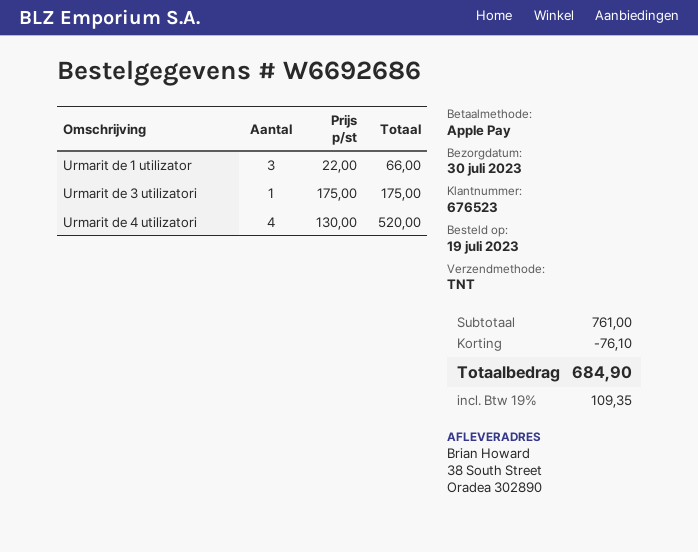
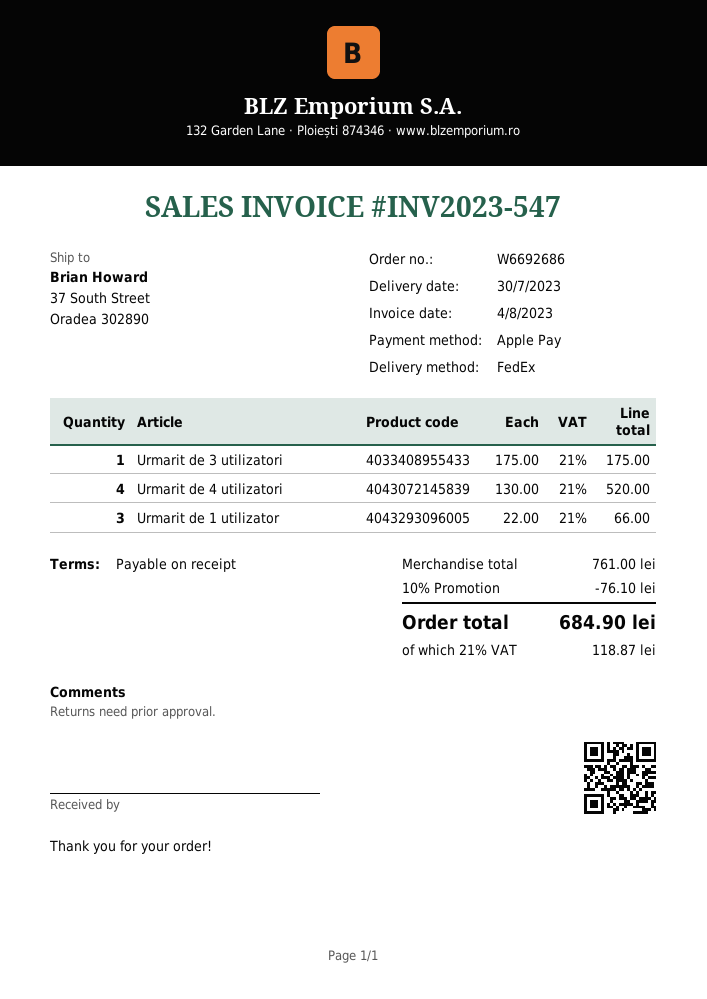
shipping method: TNT -> FedEx
ship to: 38 South Street, Oradea 302890 -> 37 South Street, Oradea 302890
tax: 19% = 109.35 -> 21% = 118.87

